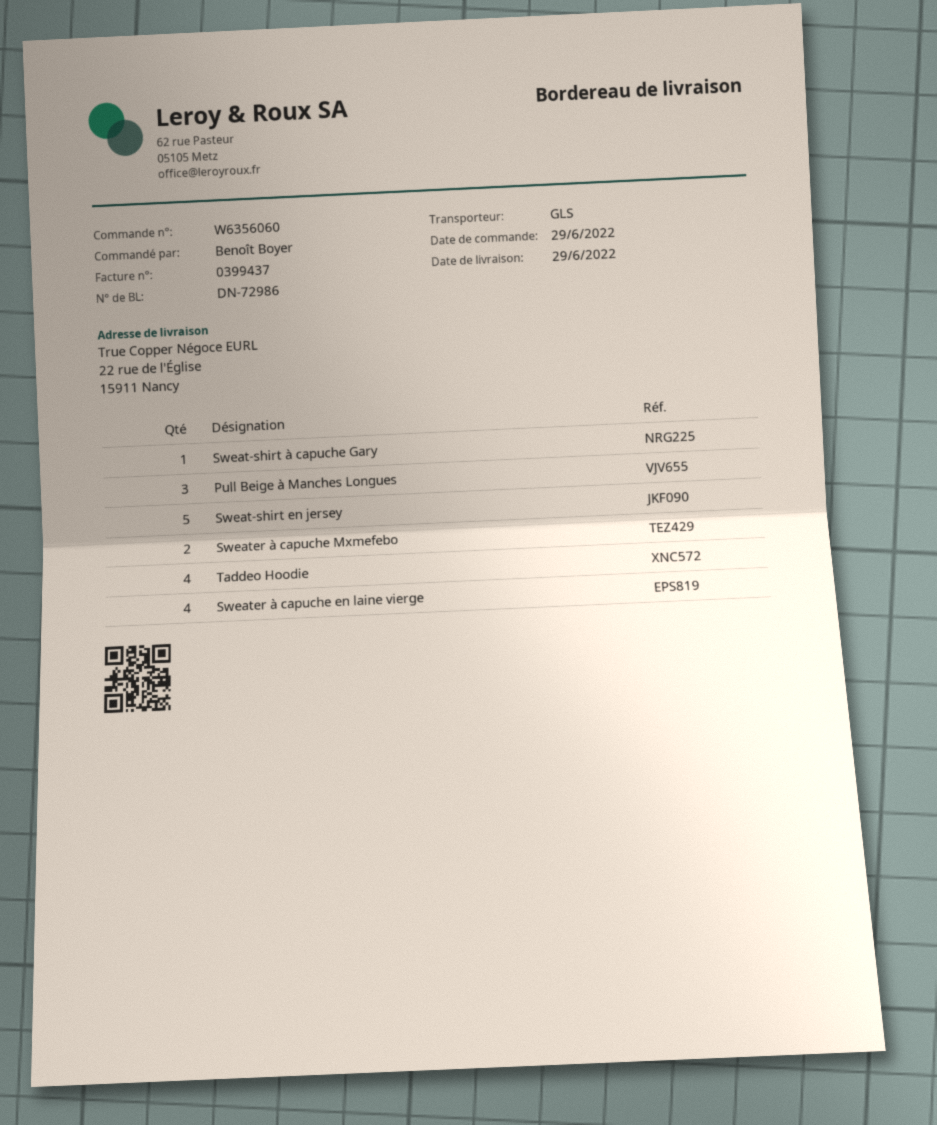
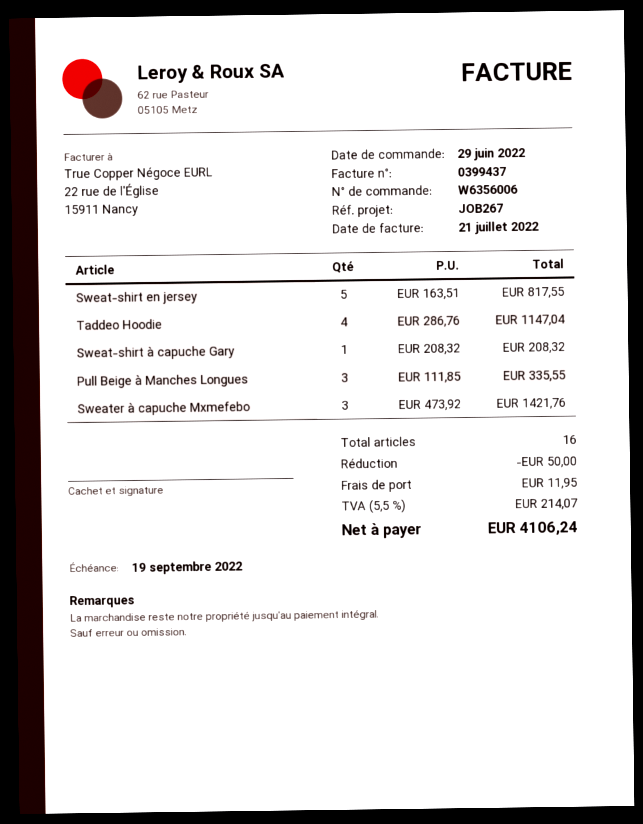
order number: W6356060 -> W6356006
Sweater à capuche Mxmefebo: 2 -> 3
Sweater à capuche en laine vierge: 4 -> none

